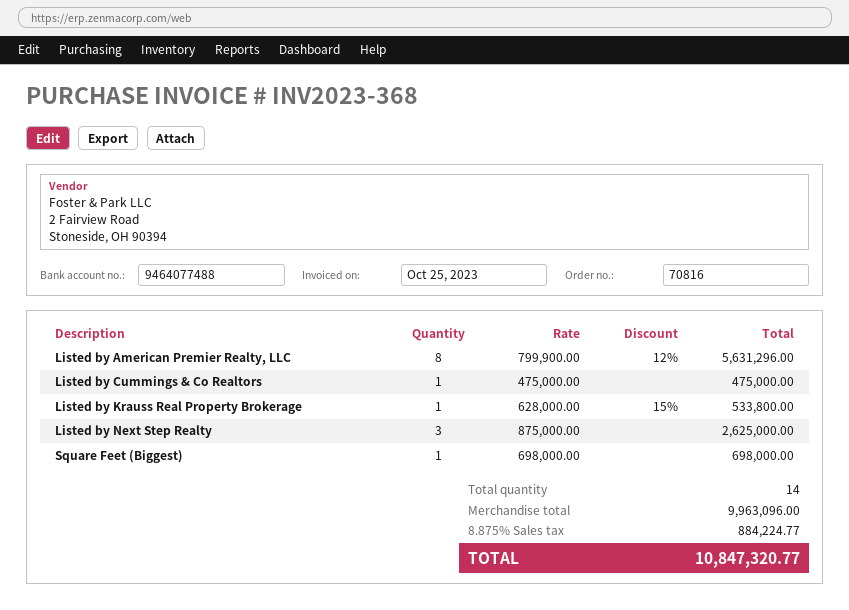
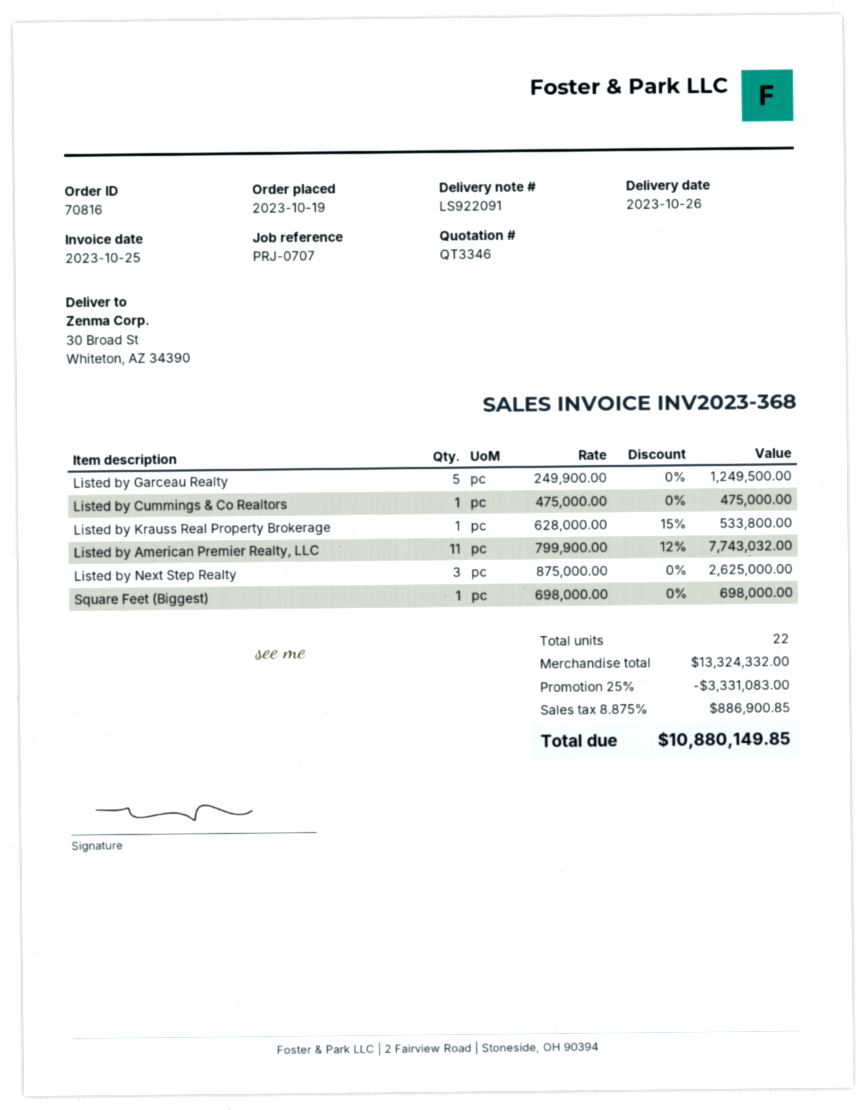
Listed by American Premier Realty, LLC: 8 x 799900.00 - 12% = 5631296.00 -> 11 x 799900.00 - 12% = 7743032.00
Listed by Garceau Realty: none -> 5 x 249900.00 = 1249500.00
total quantity: 14 -> 22
subtotal: 9963096.00 -> 13324332.00
discount: none -> 25% = 3331083.00
tax: 8.875% = 884224.77 -> 8.875% = 886900.85
total: 10847320.77 -> 10880149.85

